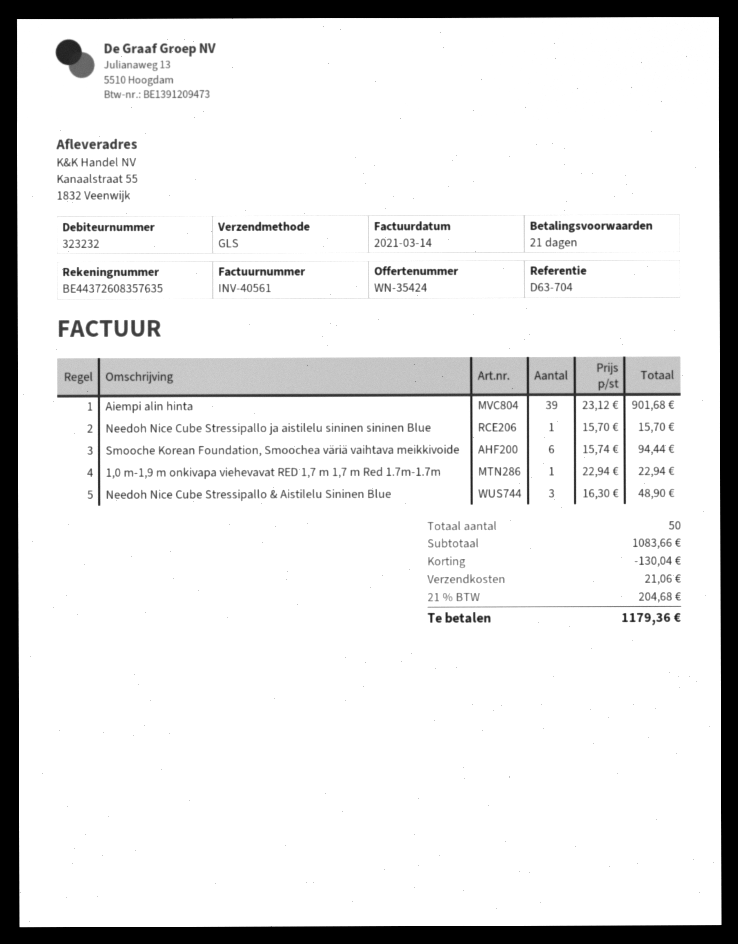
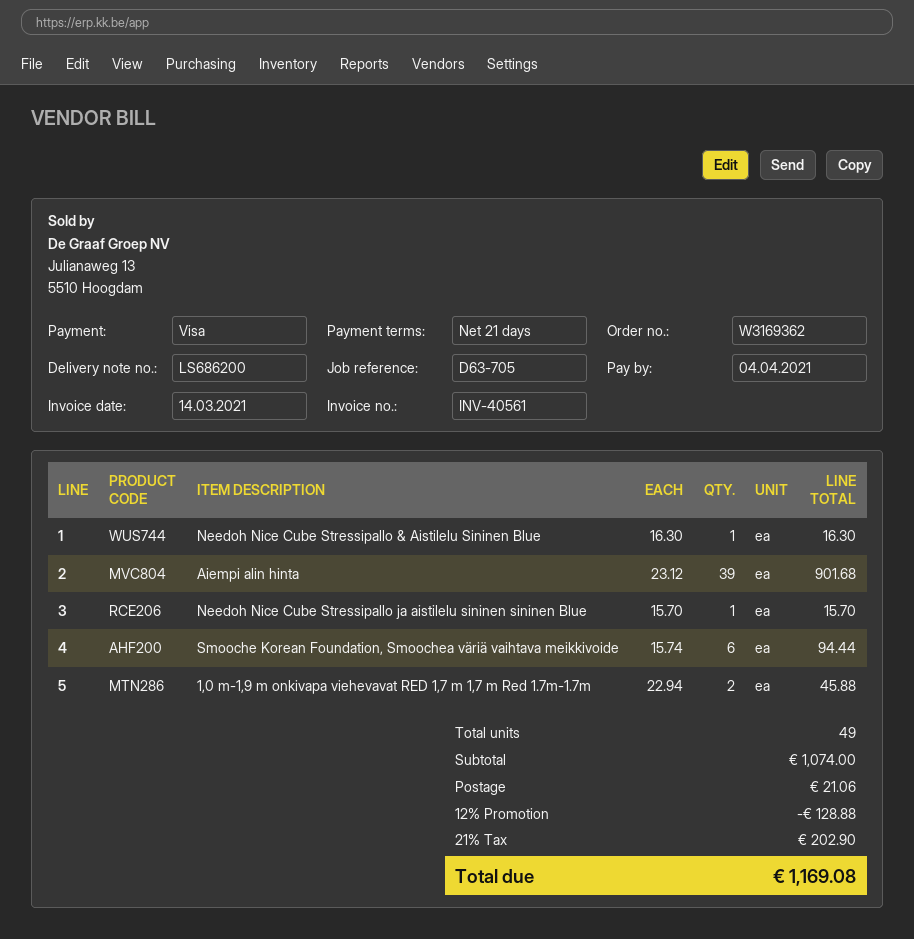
reference: D63-704 -> D63-705
1,0 m-1,9 m onkivapa viehevavat RED 1,7 m 1,7 m Red 1.7m-1.7m: 1 x 22.94 = 22.94 -> 2 x 22.94 = 45.88
Needoh Nice Cube Stressipallo & Aistilelu Sininen Blue: 3 x 16.30 = 48.90 -> 1 x 16.30 = 16.30
total quantity: 50 -> 49
subtotal: 1083.66 -> 1074.00
discount: 130.04 -> 128.88
tax: 21% = 204.68 -> 21% = 202.90
total: 1179.36 -> 1169.08

